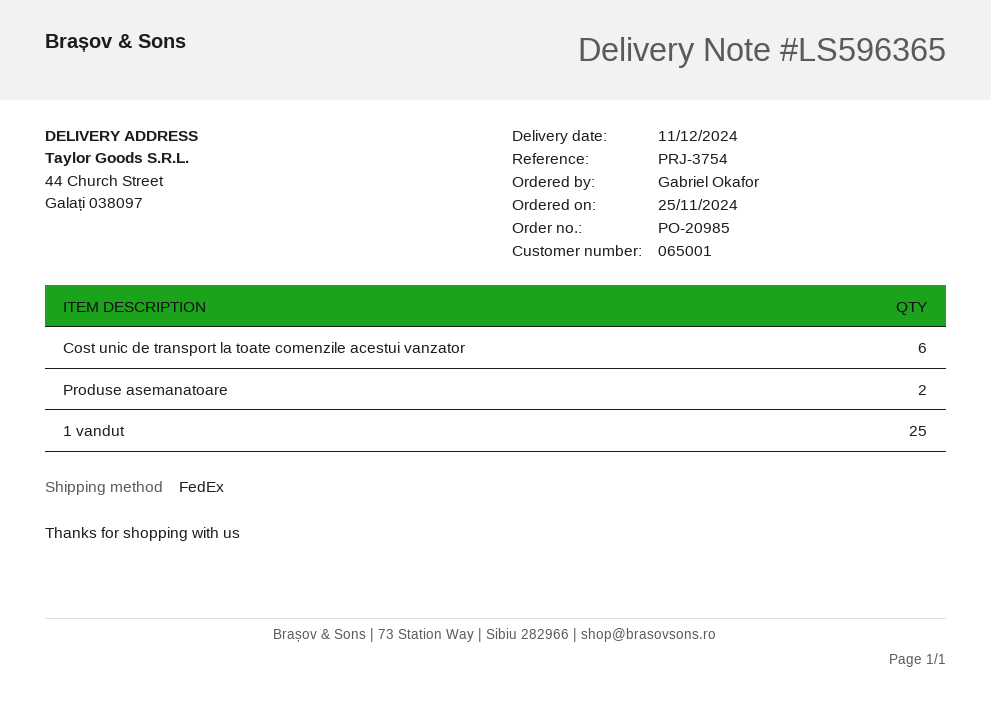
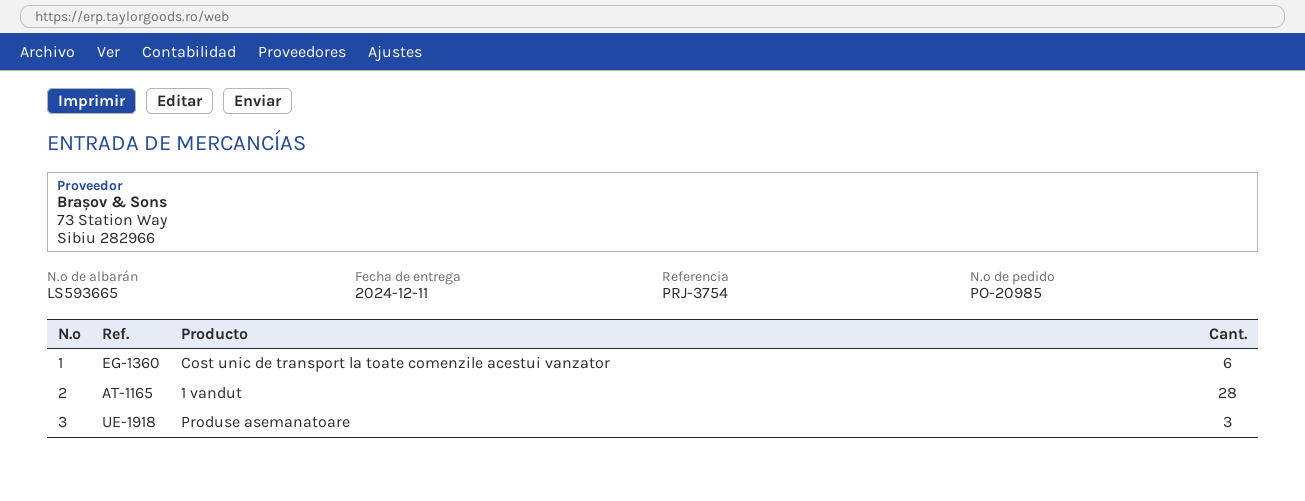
delivery note number: LS596365 -> LS593665
Produse asemanatoare: 2 -> 3
1 vandut: 25 -> 28

